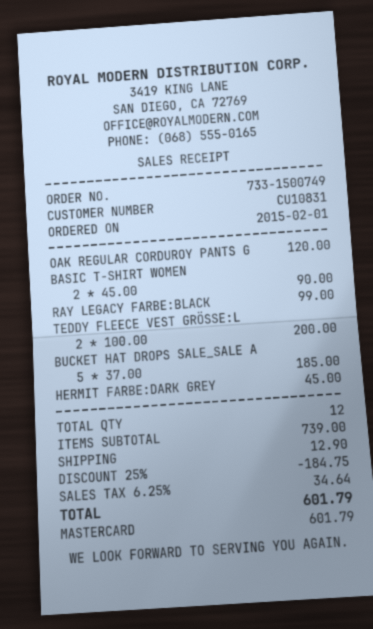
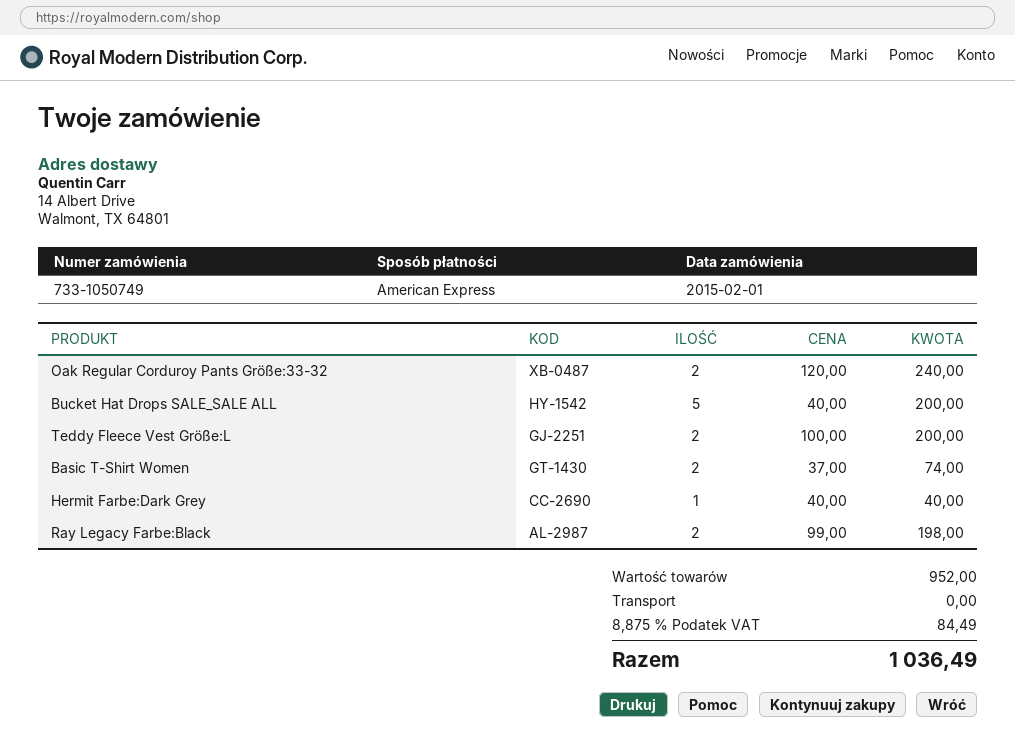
order number: 733-1500749 -> 733-1050749
payment method: Mastercard -> American Express
OAK REGULAR CORDUROY PANTS G: 1 x 120.00 = 120.00 -> 2 x 120.00 = 240.00
BASIC T-SHIRT WOMEN: 2 x 45.00 = 90.00 -> 2 x 37.00 = 74.00
RAY LEGACY FARBE:BLACK: 1 x 99.00 = 99.00 -> 2 x 99.00 = 198.00
BUCKET HAT DROPS SALE_SALE A: 5 x 37.00 = 185.00 -> 5 x 40.00 = 200.00
HERMIT FARBE:DARK GREY: 1 x 45.00 = 45.00 -> 1 x 40.00 = 40.00
subtotal: 739.00 -> 952.00
discount: 25% = 184.75 -> none
shipping: 12.90 -> 0.00
tax: 6.25% = 34.64 -> 8.875% = 84.49
total: 601.79 -> 1036.49

